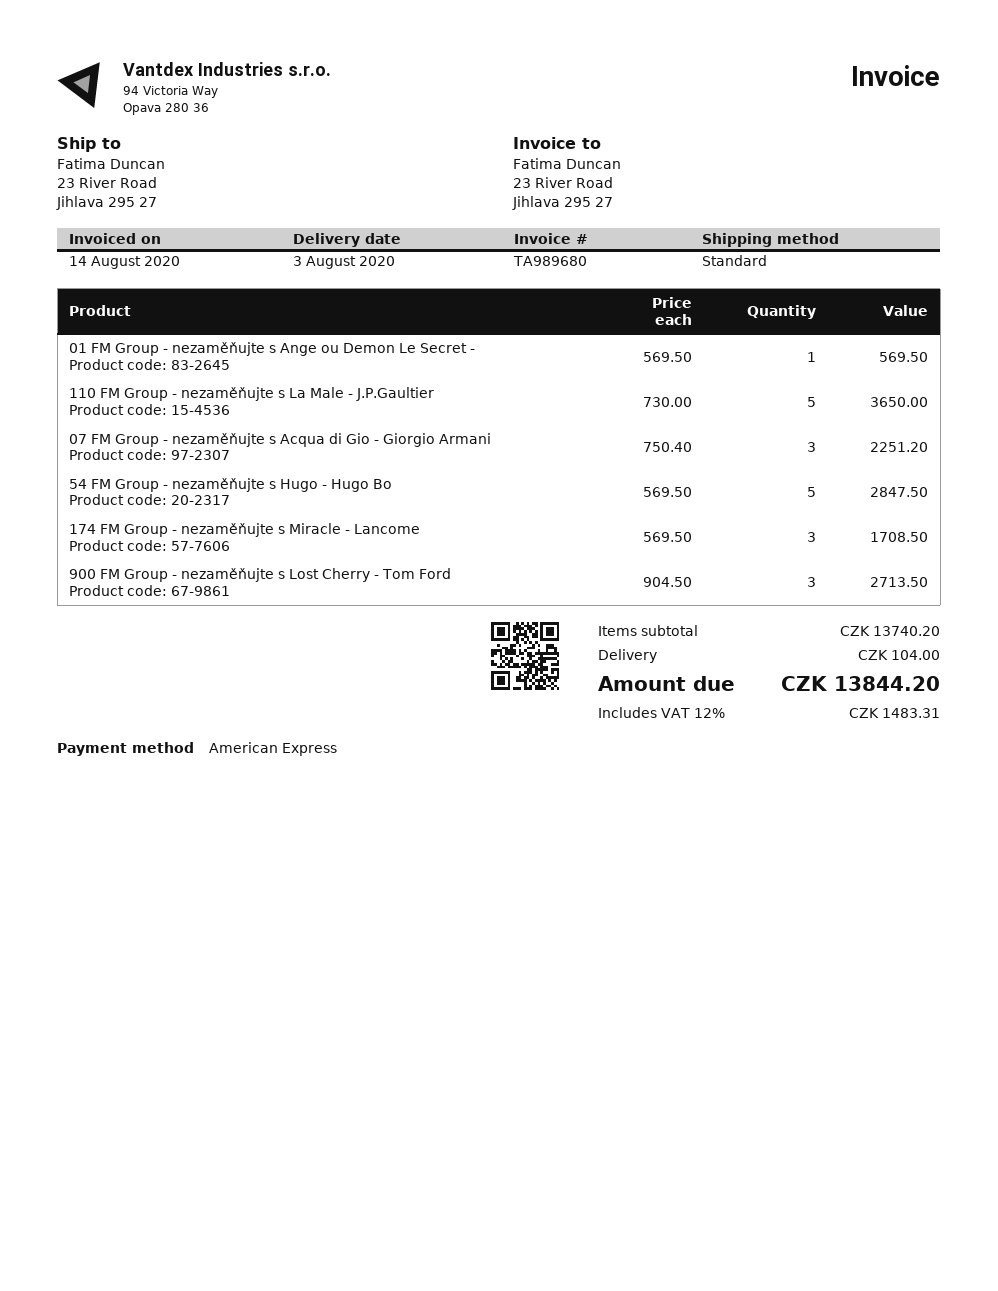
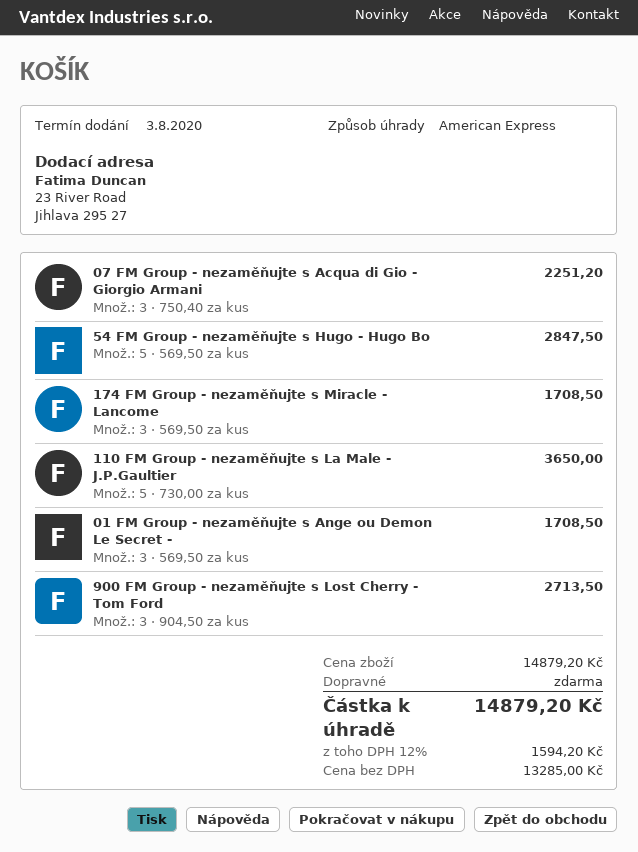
01 FM Group - nezaměňujte s Ange ou Demon Le Secret -: 1 x 569.50 = 569.50 -> 3 x 569.50 = 1708.50
subtotal: 13740.20 -> 14879.20
shipping: 104.00 -> 0.00
tax: 12% = 1483.31 -> 12% = 1594.20
total: 13844.20 -> 14879.20

